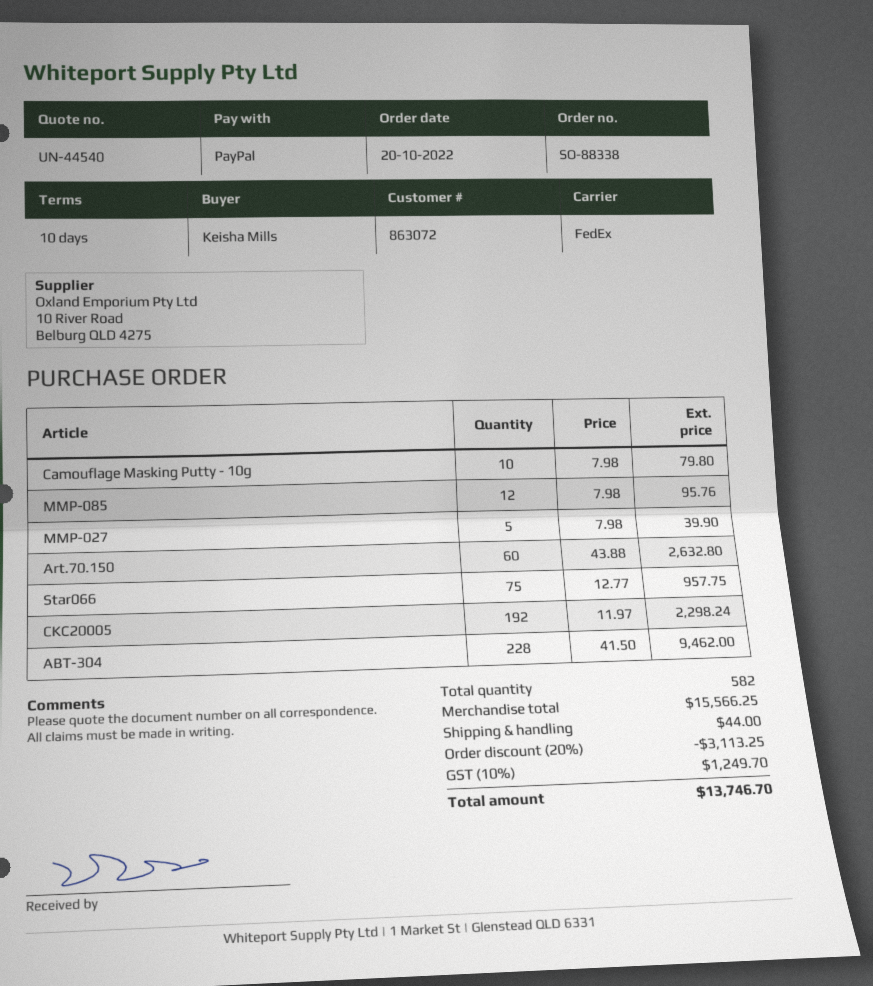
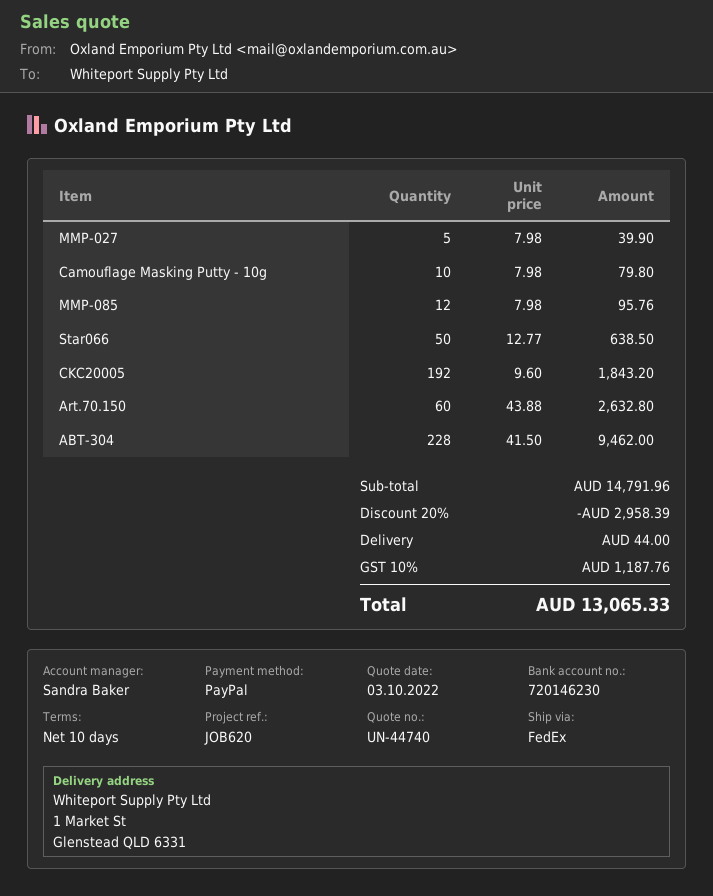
quote number: UN-44540 -> UN-44740
Star066: 75 x 12.77 = 957.75 -> 50 x 12.77 = 638.50
CKC20005: 192 x 11.97 = 2298.24 -> 192 x 9.60 = 1843.20
subtotal: 15566.25 -> 14791.96
discount: 20% = 3113.25 -> 20% = 2958.39
tax: 10% = 1249.70 -> 10% = 1187.76
total: 13746.70 -> 13065.33

